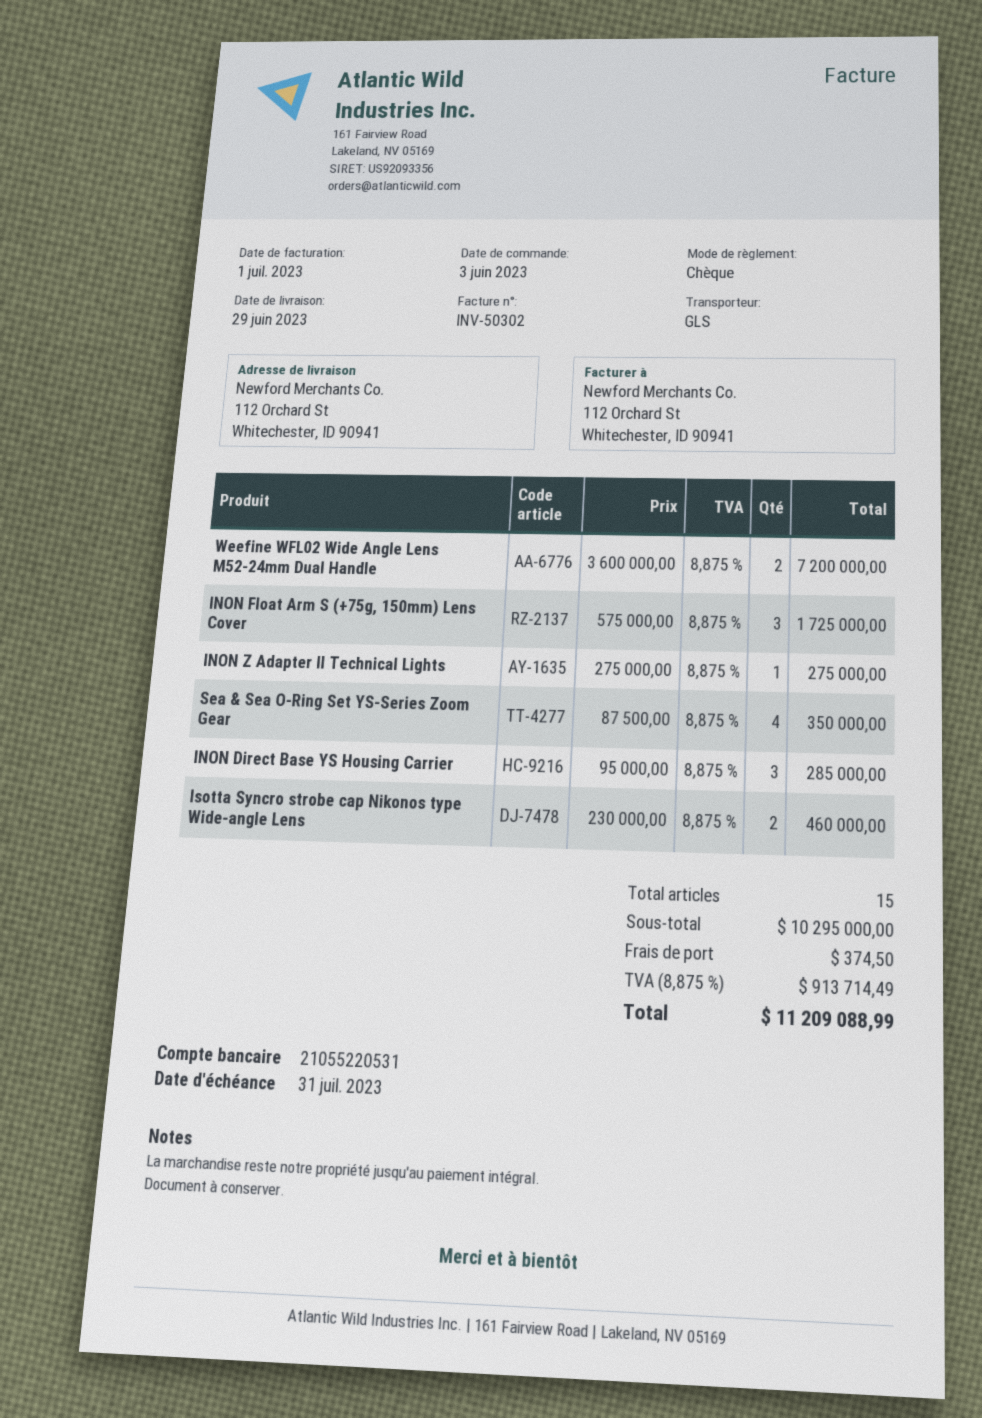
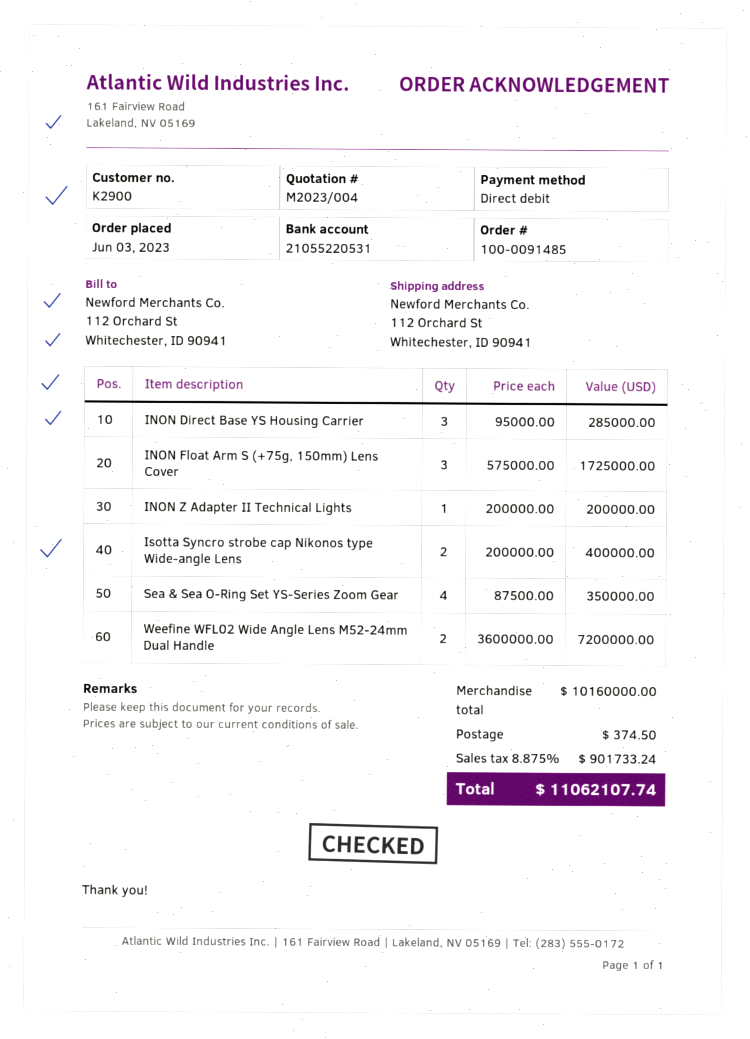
payment method: cheque -> direct debit
INON Z Adapter II Technical Lights: 1 x 275000.00 = 275000.00 -> 1 x 200000.00 = 200000.00
Isotta Syncro strobe cap Nikonos type Wide-angle Lens: 2 x 230000.00 = 460000.00 -> 2 x 200000.00 = 400000.00
subtotal: 10295000.00 -> 10160000.00
tax: 8.875% = 913714.49 -> 8.875% = 901733.24
total: 11209088.99 -> 11062107.74

